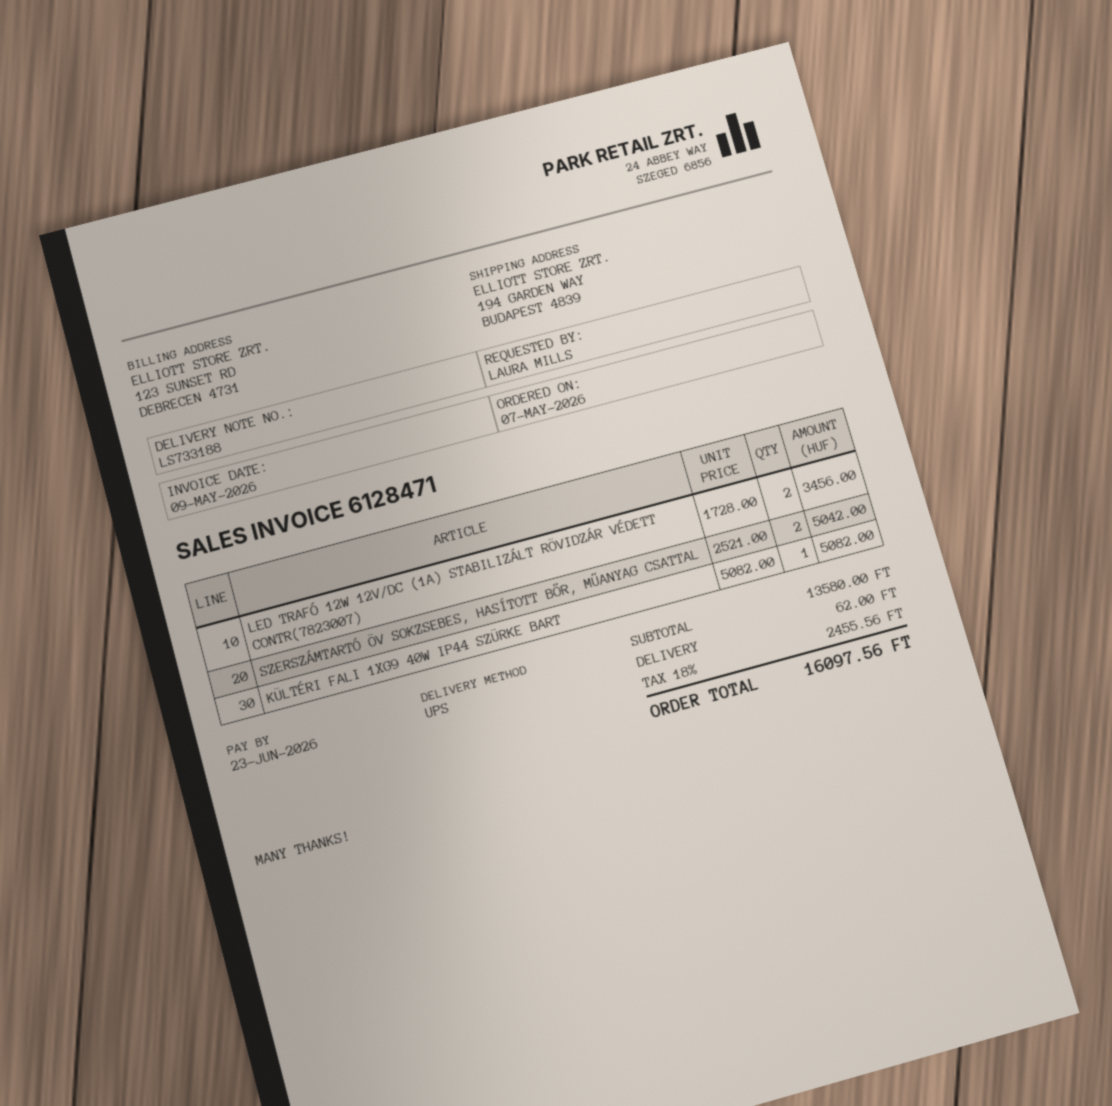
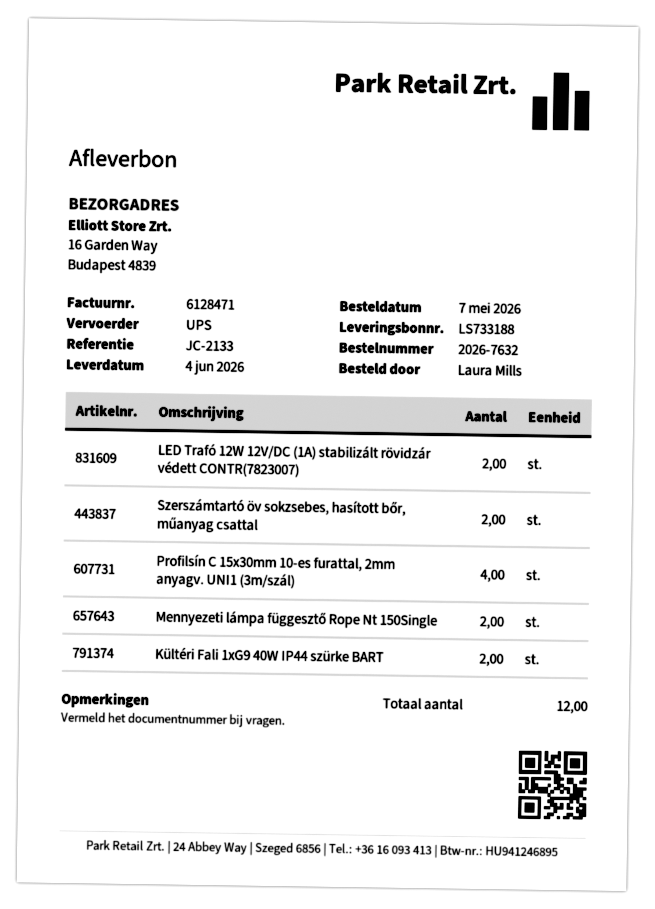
ship to: 194 GARDEN WAY, BUDAPEST 4839 -> 16 Garden Way, Budapest 4839
KÜLTÉRI FALI 1XG9 40W IP44 SZÜRKE BART: 1 -> 2
Profilsín C 15x30mm 10-es furattal, 2mm anyagv. UNI1 (3m/szál): none -> 4
Mennyezeti lámpa függesztő Rope Nt 150Single: none -> 2

